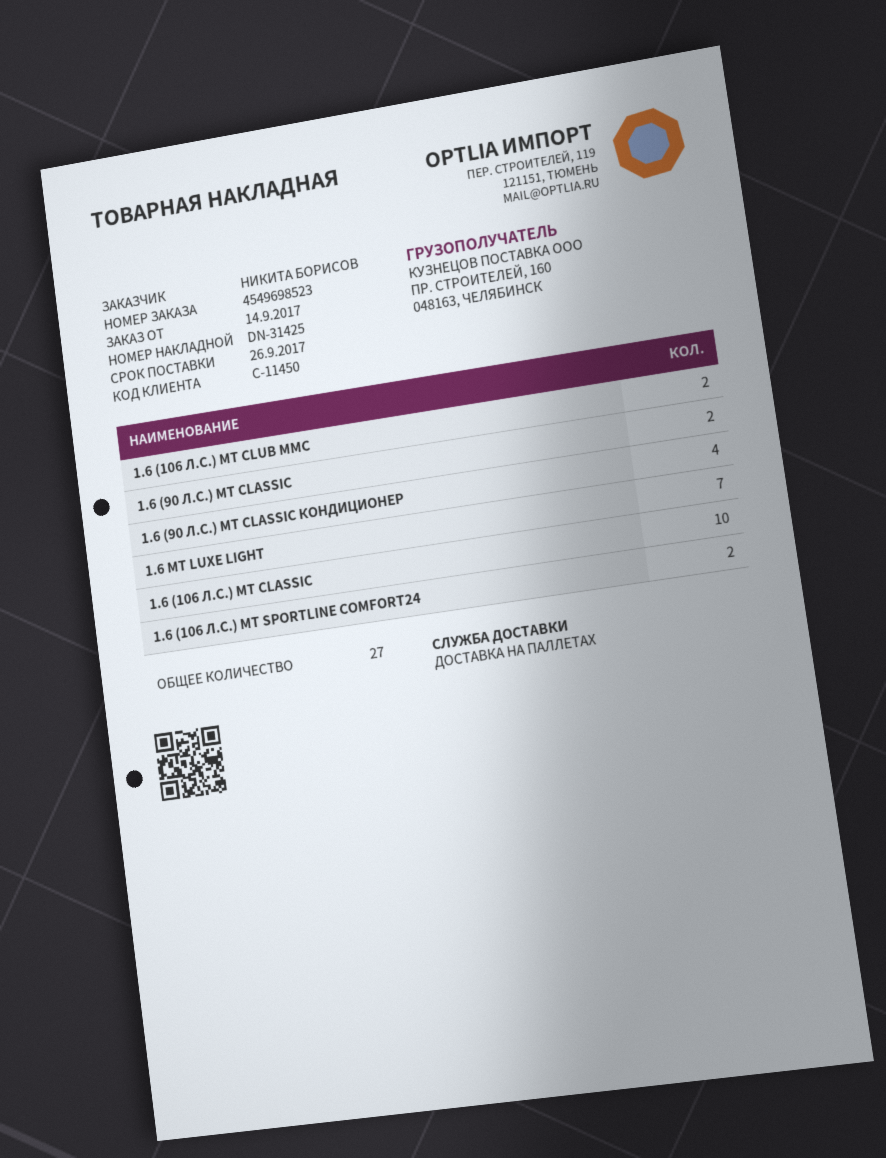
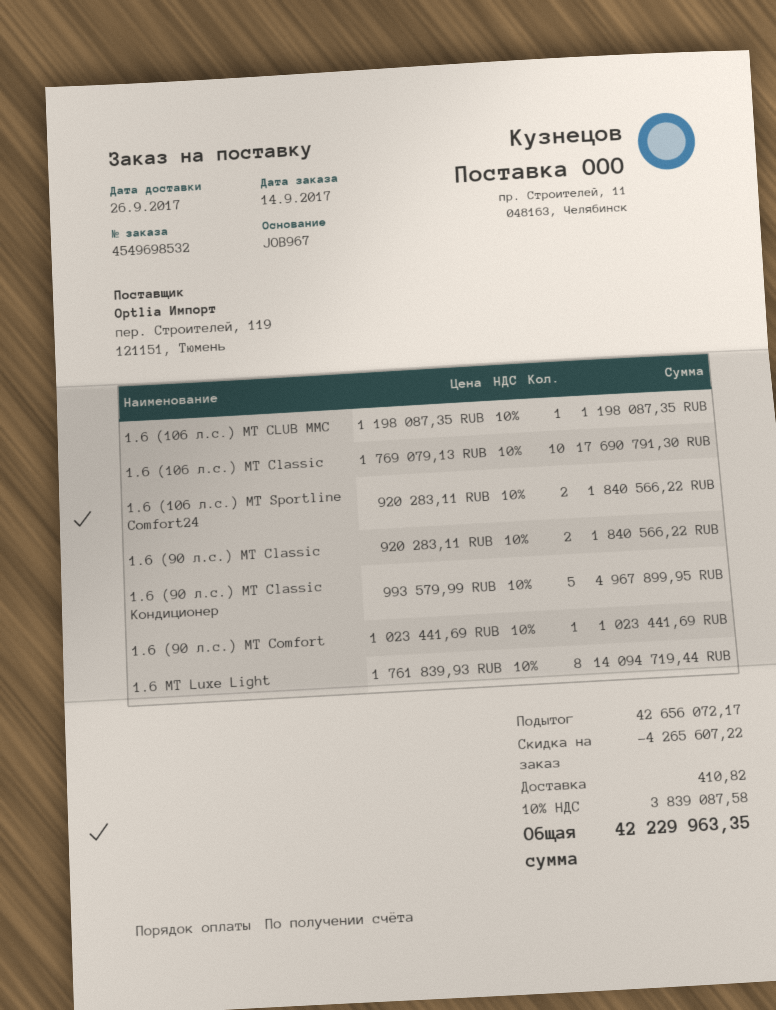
order number: 4549698523 -> 4549698532
1.6 (106 Л.С.) MT CLUB MMC: 2 -> 1
1.6 (90 Л.С.) MT CLASSIC КОНДИЦИОНЕР: 4 -> 5
1.6 MT LUXE LIGHT: 7 -> 8
1.6 (90 л.с.) MT Comfort: none -> 1

